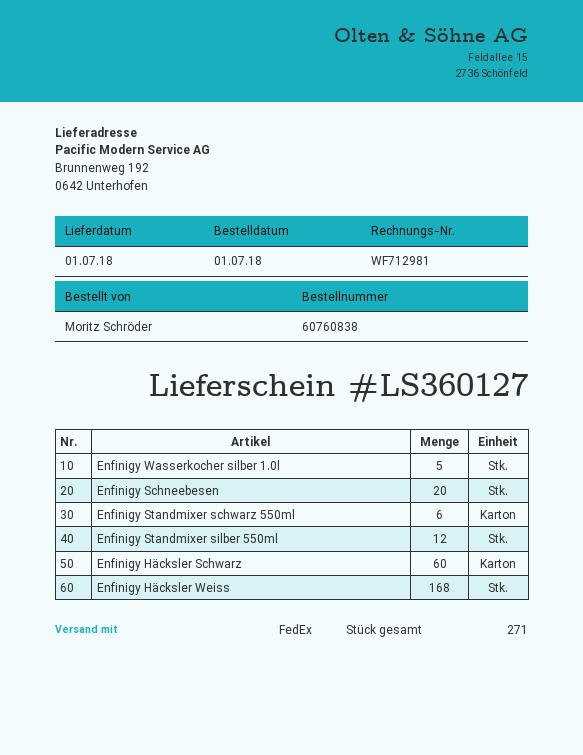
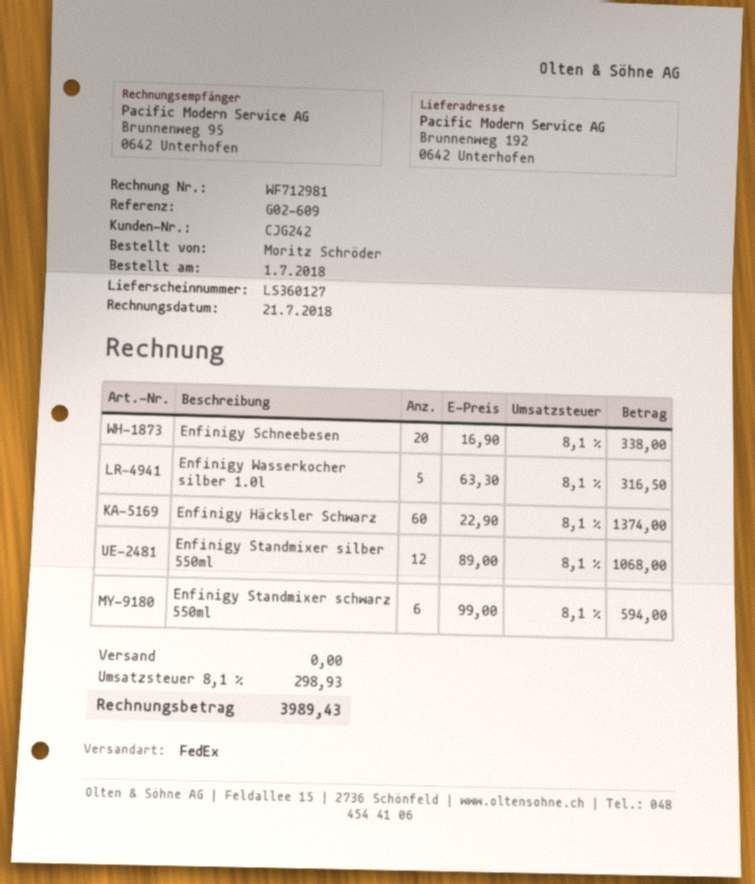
Enfinigy Häcksler Weiss: 168 -> none

